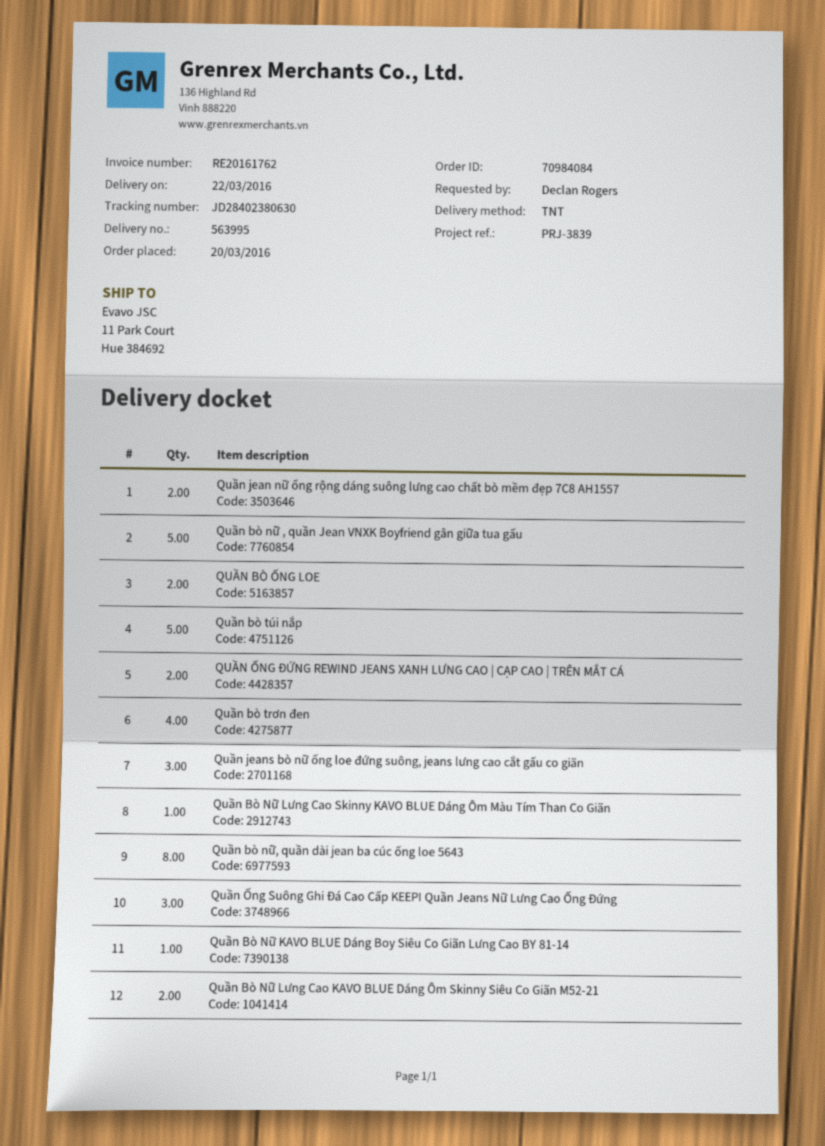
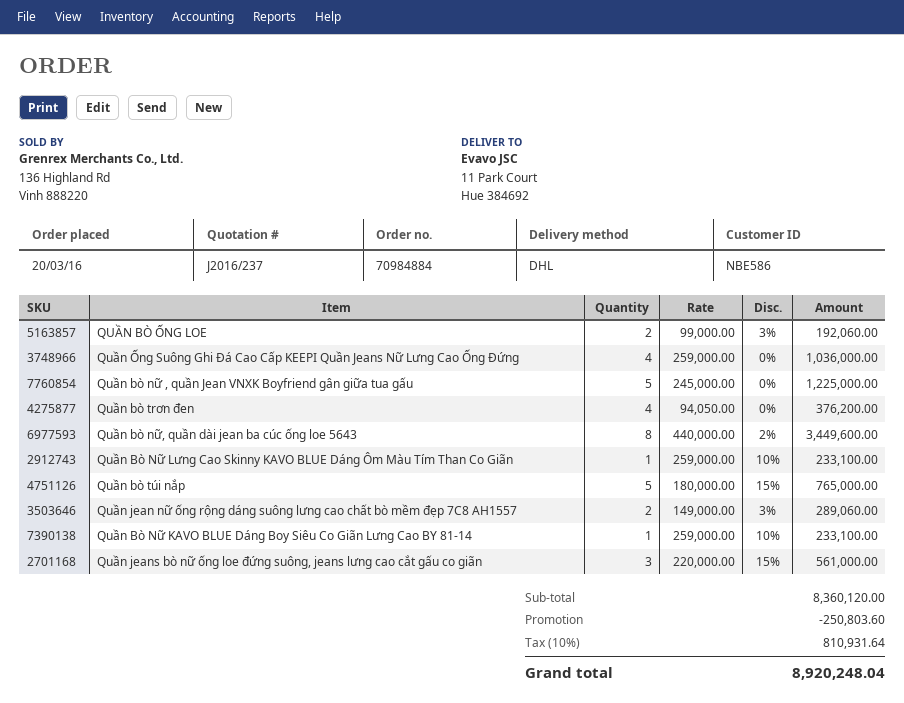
order number: 70984084 -> 70984884
shipping method: TNT -> DHL
QUẦN ỐNG ĐỨNG REWIND JEANS XANH LƯNG CAO | CẠP CAO | TRÊN MẮT CÁ: 2 -> none
Quần Ống Suông Ghi Đá Cao Cấp KEEPI Quần Jeans Nữ Lưng Cao Ống Đứng: 3 -> 4
Quần Bò Nữ Lưng Cao KAVO BLUE Dáng Ôm Skinny Siêu Co Giãn M52-21: 2 -> none

